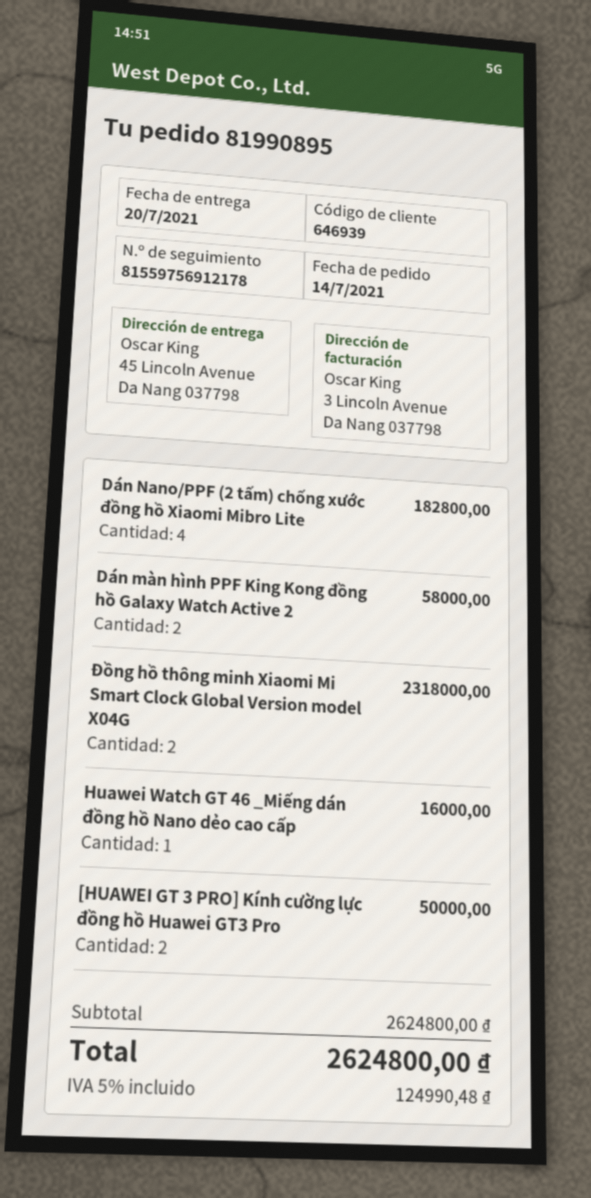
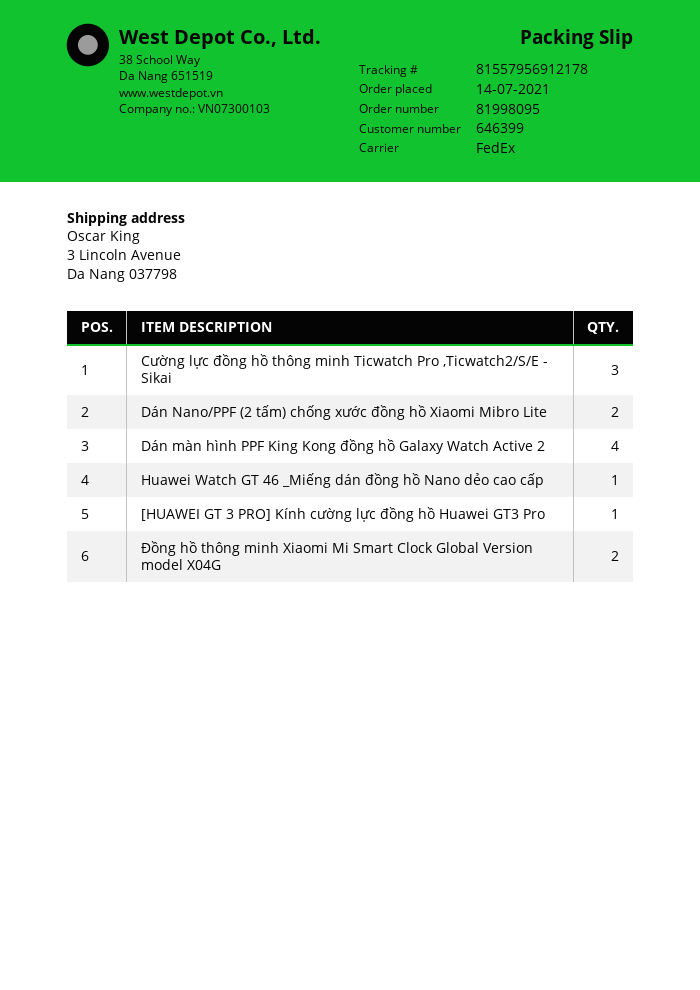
order number: 81990895 -> 81998095
customer number: 646939 -> 646399
tracking number: 81559756912178 -> 81557956912178
ship to: 45 Lincoln Avenue, Da Nang 037798 -> 3 Lincoln Avenue, Da Nang 037798
Dán Nano/PPF (2 tấm) chống xước đồng hồ Xiaomi Mibro Lite: 4 -> 2
Dán màn hình PPF King Kong đồng hồ Galaxy Watch Active 2: 2 -> 4
[HUAWEI GT 3 PRO] Kính cường lực đồng hồ Huawei GT3 Pro: 2 -> 1
Cường lực đồng hồ thông minh Ticwatch Pro ,Ticwatch2/S/E - Sikai: none -> 3

